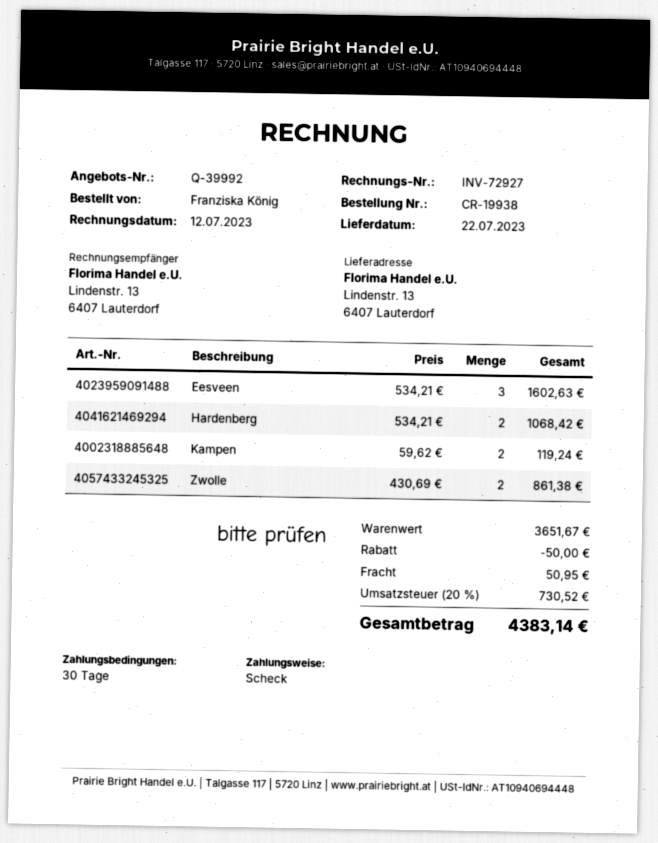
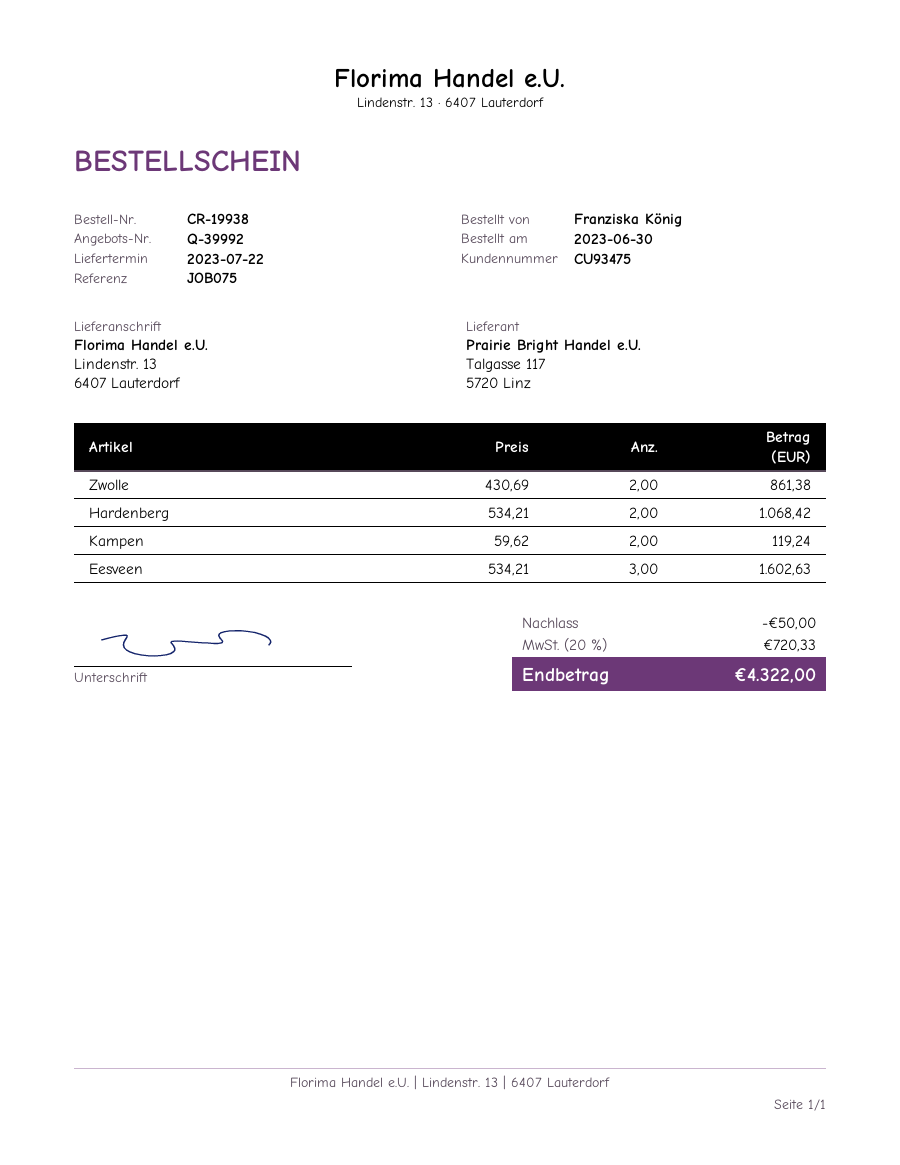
shipping: 50.95 -> none
tax: 20% = 730.52 -> 20% = 720.33
total: 4383.14 -> 4322.00

